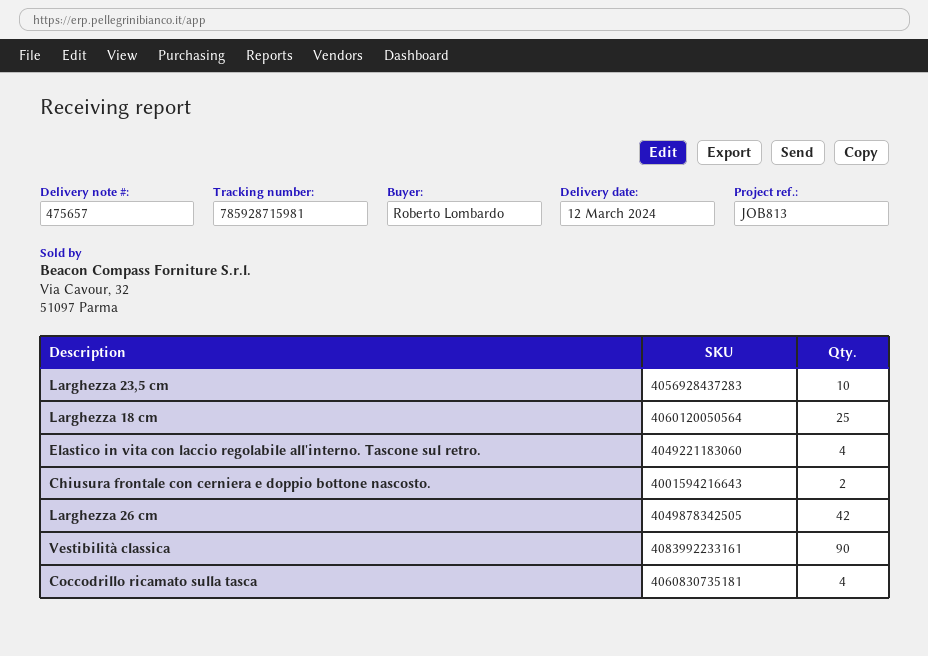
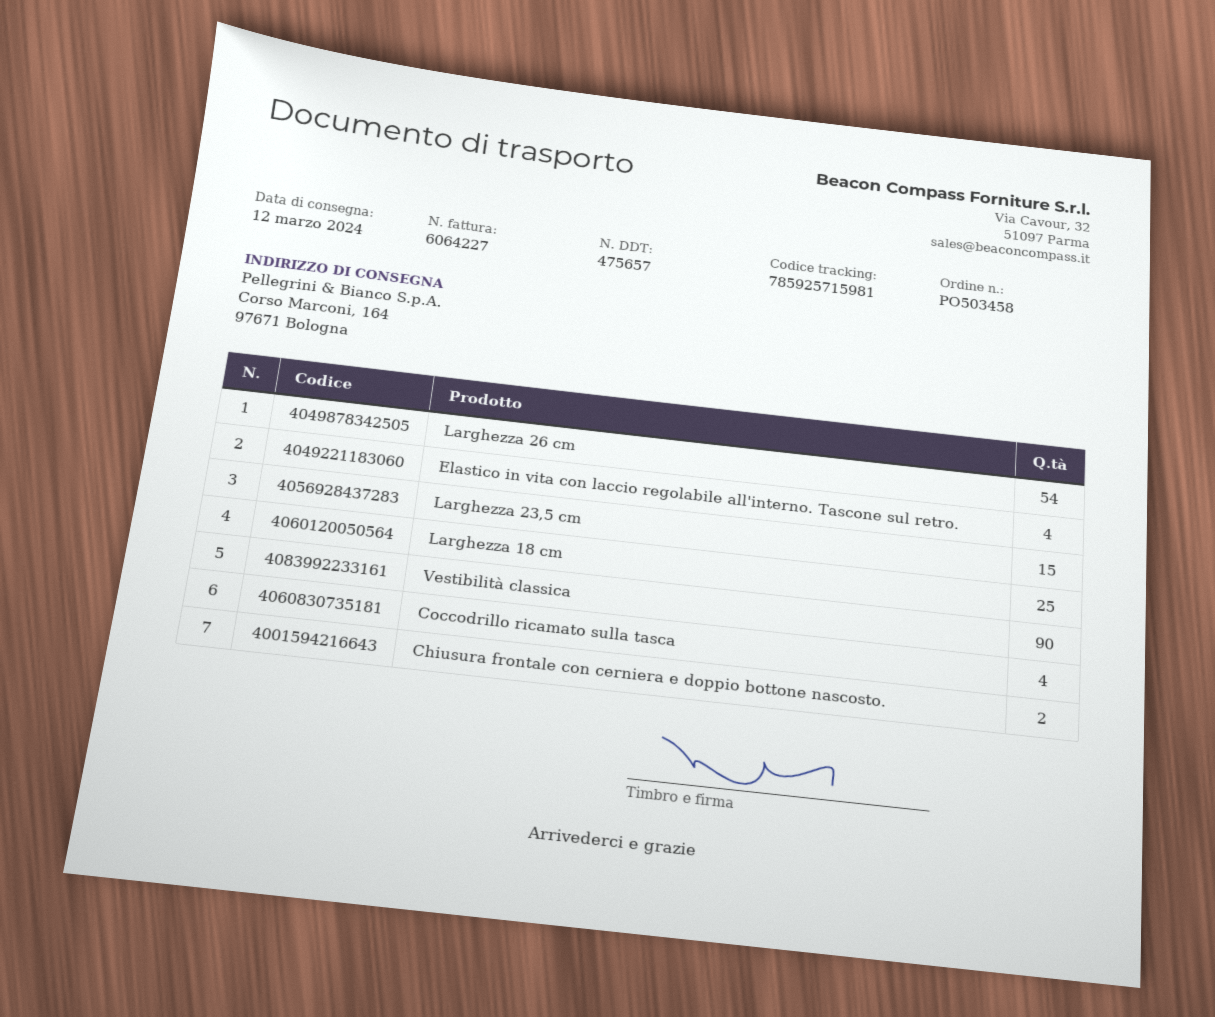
tracking number: 785928715981 -> 785925715981
Larghezza 23,5 cm: 10 -> 15
Larghezza 26 cm: 42 -> 54

